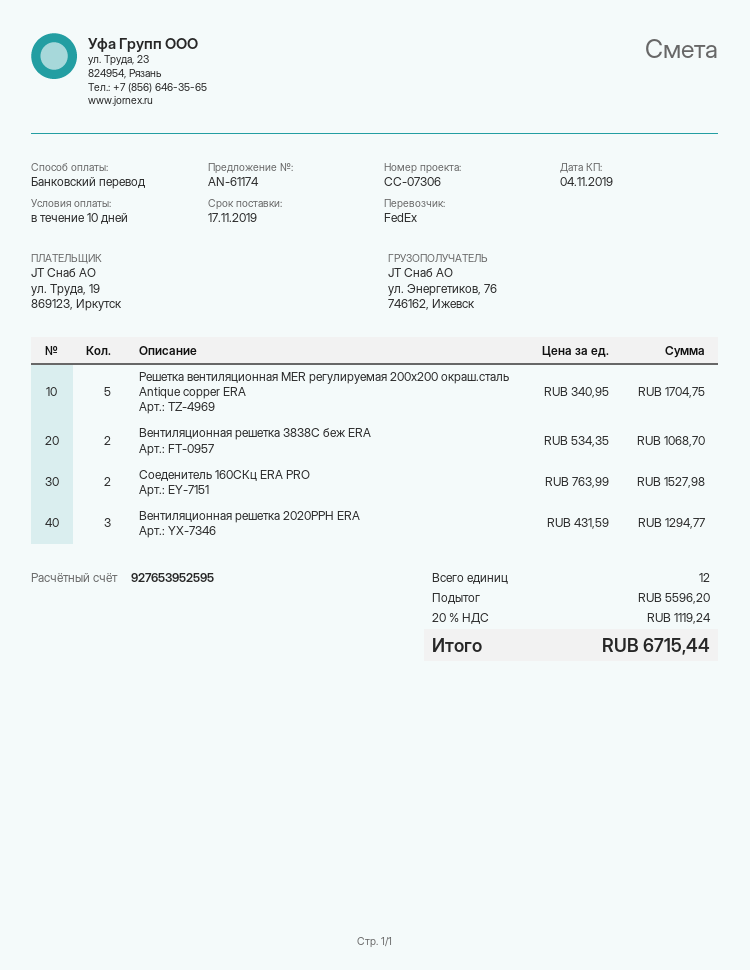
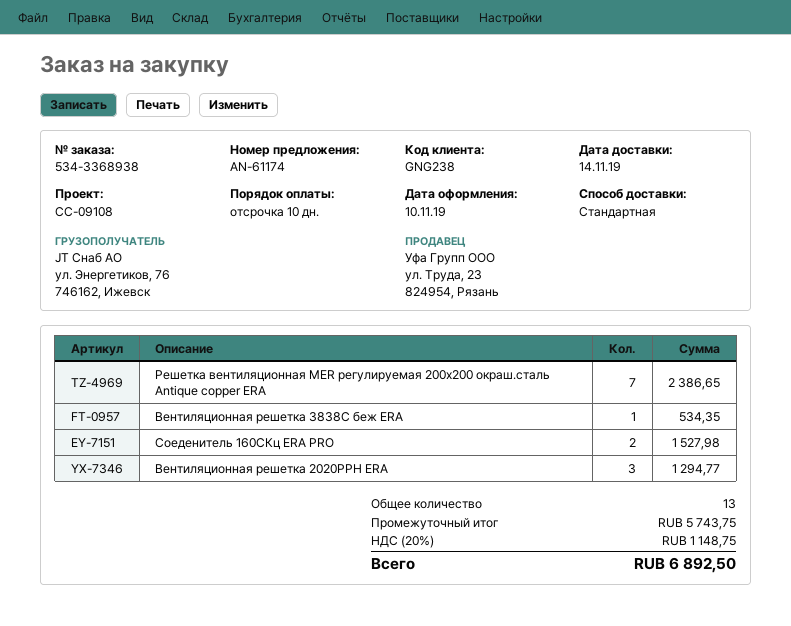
delivery date: 2019-11-17 -> 2019-11-14
reference: CC-07306 -> CC-09108
shipping method: FedEx -> standard
Решетка вентиляционная MER регулируемая 200х200 окраш.сталь Antique copper ERA: 5 for 1704.75 -> 7 for 2386.65
Вентиляционная решетка 3838С беж ERA: 2 for 1068.70 -> 1 for 534.35
total quantity: 12 -> 13
subtotal: 5596.20 -> 5743.75
tax: 20% = 1119.24 -> 20% = 1148.75
total: 6715.44 -> 6892.50

